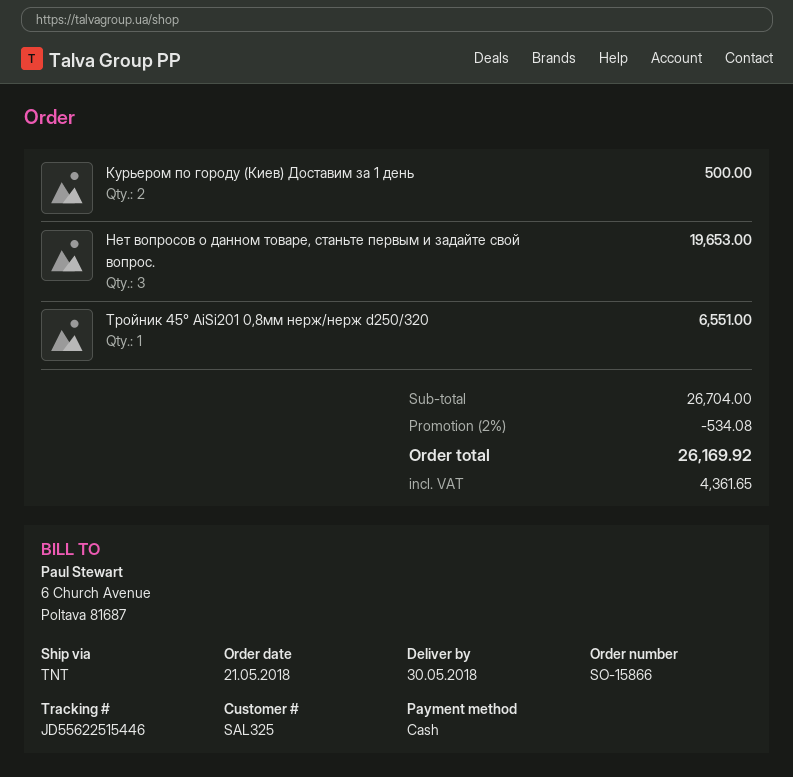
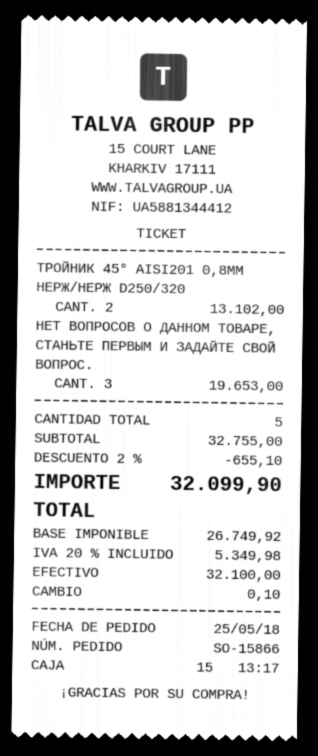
order date: 2018-05-21 -> 2018-05-25
Курьером по городу (Киев) Доставим за 1 день: 2 for 500.00 -> none
Тройник 45° AiSi201 0,8мм нерж/нерж d250/320: 1 for 6551.00 -> 2 for 13102.00
subtotal: 26704.00 -> 32755.00
discount: 2% = 534.08 -> 2% = 655.10
tax: 4361.65 -> 5349.98
total: 26169.92 -> 32099.90

